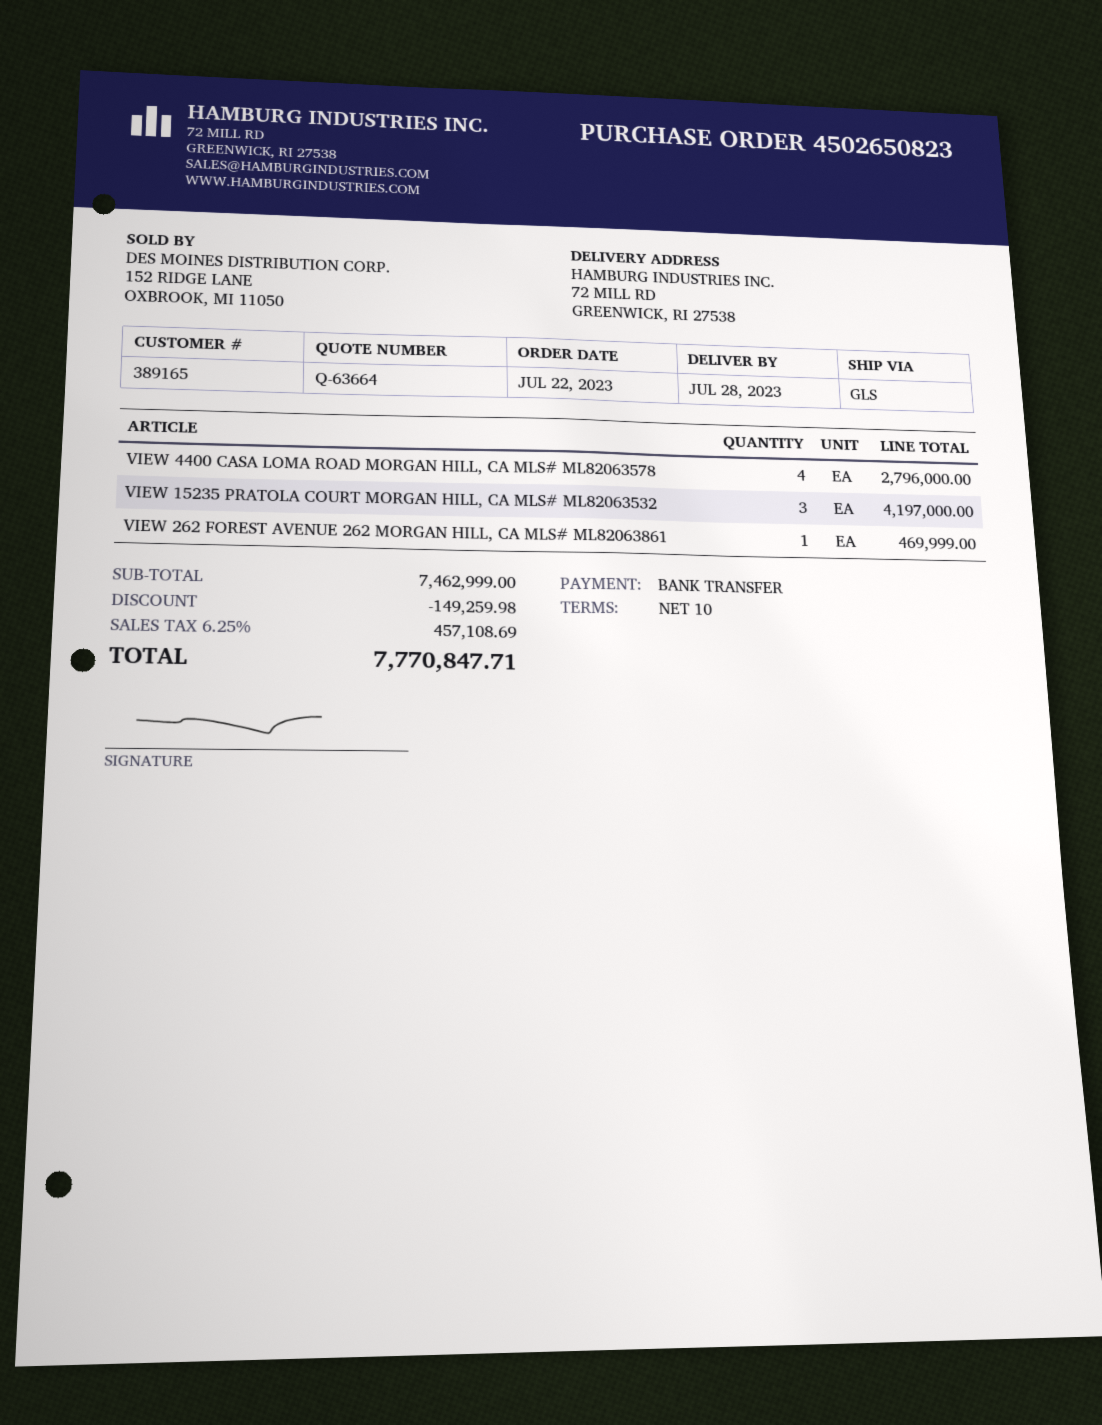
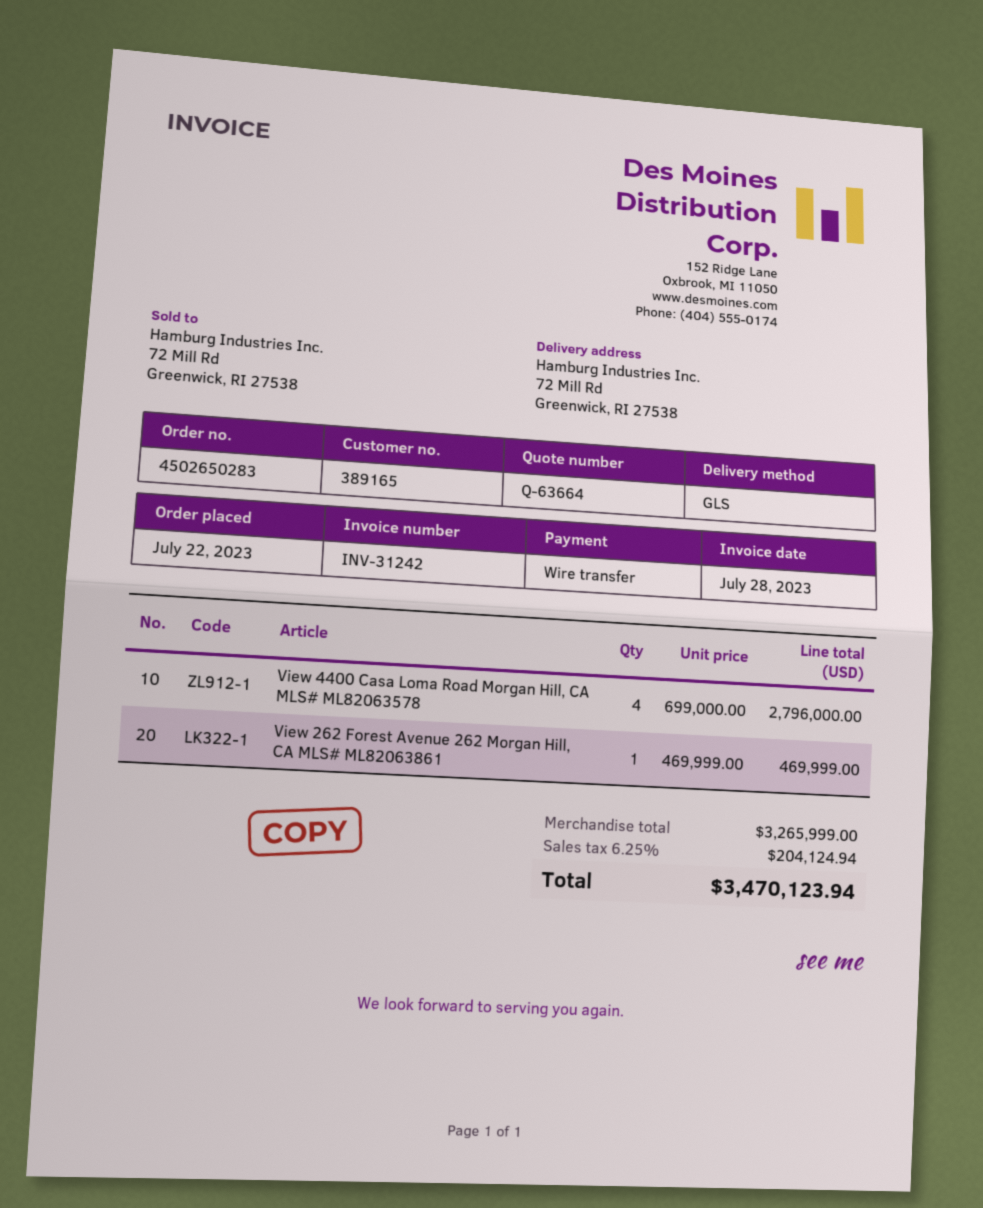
order number: 4502650823 -> 4502650283
VIEW 15235 PRATOLA COURT MORGAN HILL, CA MLS# ML82063532: 3 for 4197000.00 -> none
subtotal: 7462999.00 -> 3265999.00
discount: 149259.98 -> none
tax: 6.25% = 457108.69 -> 6.25% = 204124.94
total: 7770847.71 -> 3470123.94

